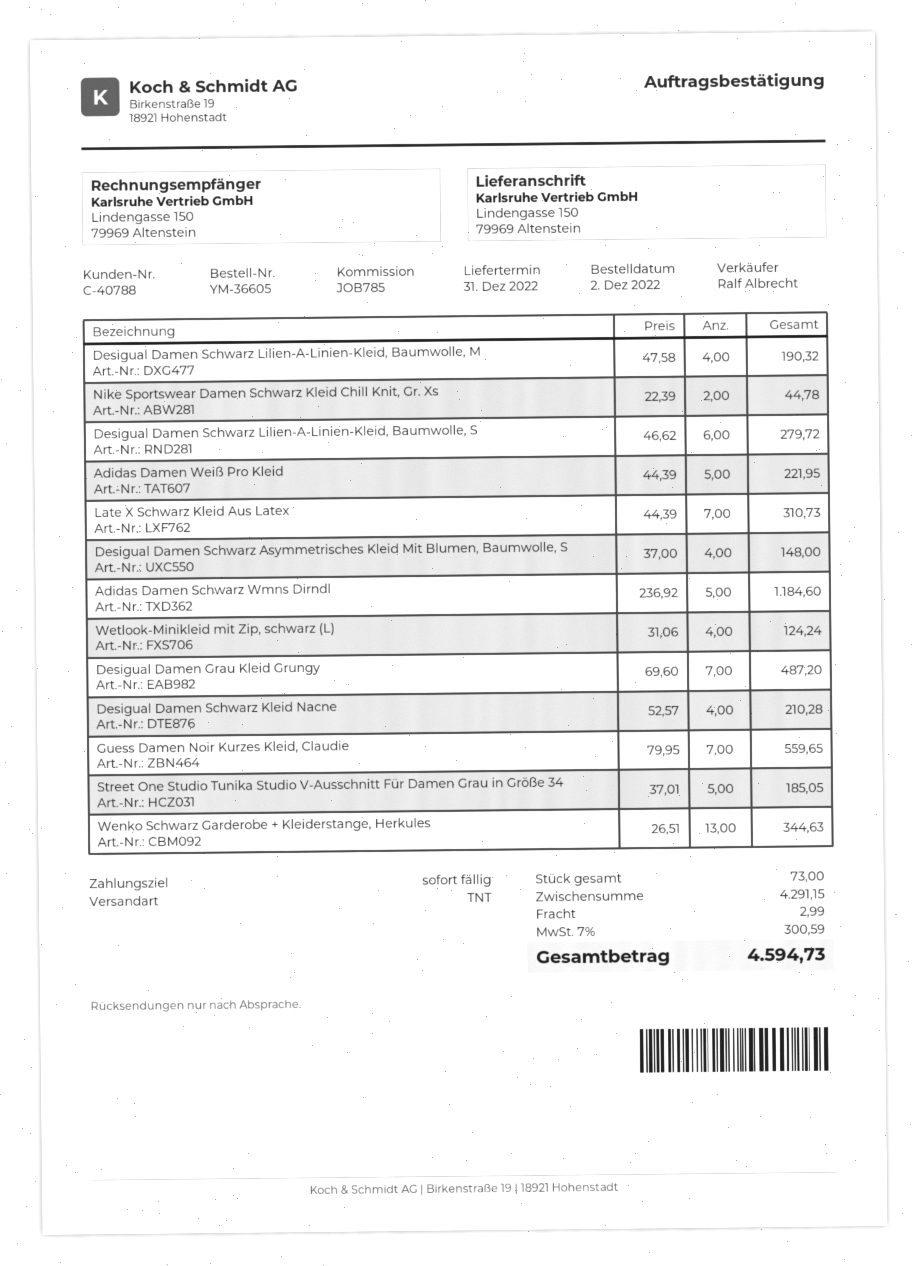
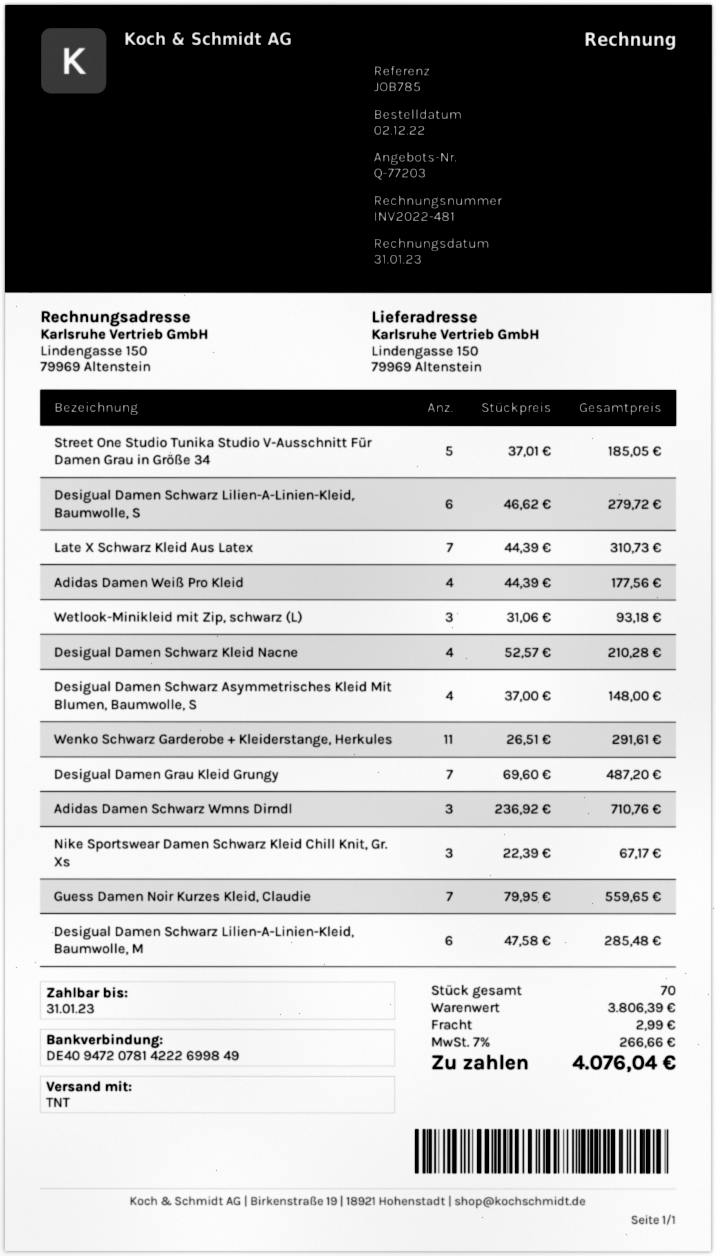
Desigual Damen Schwarz Lilien-A-Linien-Kleid, Baumwolle, M: 4 x 47.58 = 190.32 -> 6 x 47.58 = 285.48
Nike Sportswear Damen Schwarz Kleid Chill Knit, Gr. Xs: 2 x 22.39 = 44.78 -> 3 x 22.39 = 67.17
Adidas Damen Weiß Pro Kleid: 5 x 44.39 = 221.95 -> 4 x 44.39 = 177.56
Adidas Damen Schwarz Wmns Dirndl: 5 x 236.92 = 1184.60 -> 3 x 236.92 = 710.76
Wetlook-Minikleid mit Zip, schwarz (L): 4 x 31.06 = 124.24 -> 3 x 31.06 = 93.18
Wenko Schwarz Garderobe + Kleiderstange, Herkules: 13 x 26.51 = 344.63 -> 11 x 26.51 = 291.61
total quantity: 73 -> 70
subtotal: 4291.15 -> 3806.39
tax: 7% = 300.59 -> 7% = 266.66
total: 4594.73 -> 4076.04

